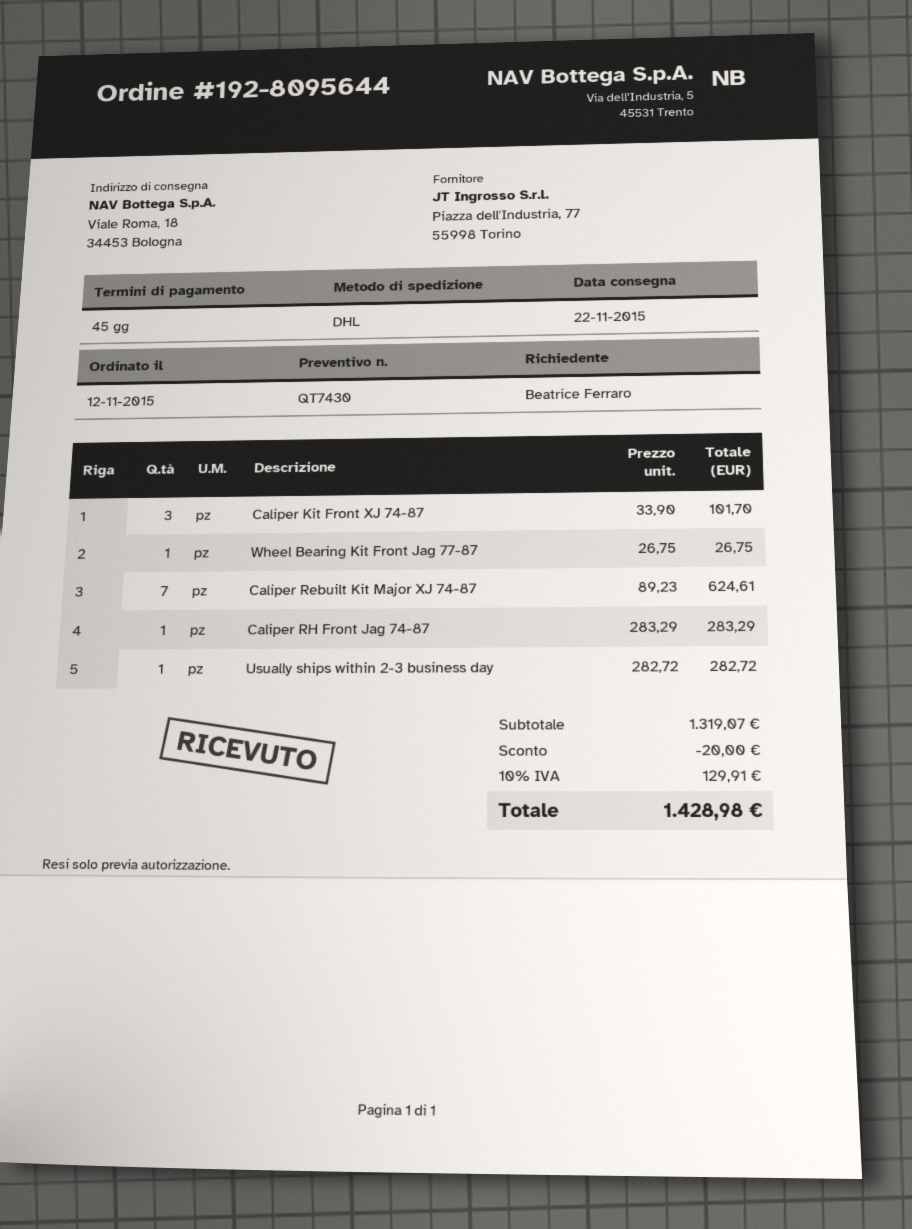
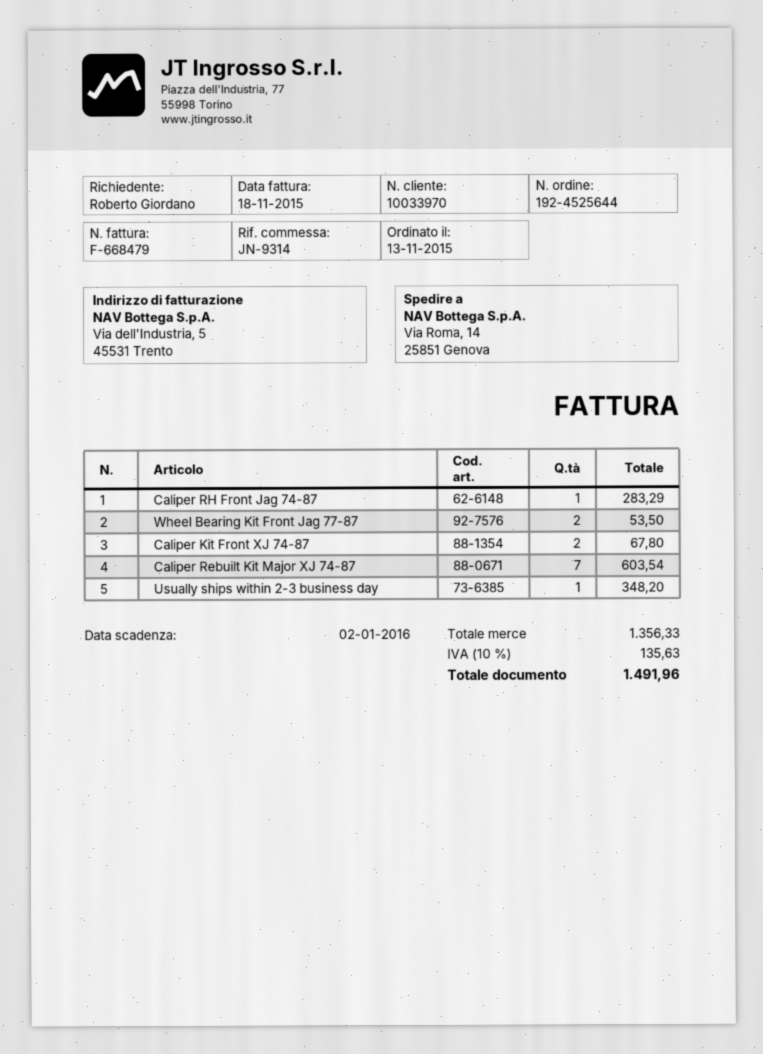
order number: 192-8095644 -> 192-4525644
order date: 2015-11-12 -> 2015-11-13
ordered by: Beatrice Ferraro -> Roberto Giordano
ship to: Viale Roma, 18, 34453 Bologna -> Via Roma, 14, 25851 Genova
Caliper Kit Front XJ 74-87: 3 for 101.70 -> 2 for 67.80
Wheel Bearing Kit Front Jag 77-87: 1 for 26.75 -> 2 for 53.50
Caliper Rebuilt Kit Major XJ 74-87: 7 for 624.61 -> 7 for 603.54
Usually ships within 2-3 business day: 1 for 282.72 -> 1 for 348.20
subtotal: 1319.07 -> 1356.33
discount: 20.00 -> none
tax: 10% = 129.91 -> 10% = 135.63
total: 1428.98 -> 1491.96

